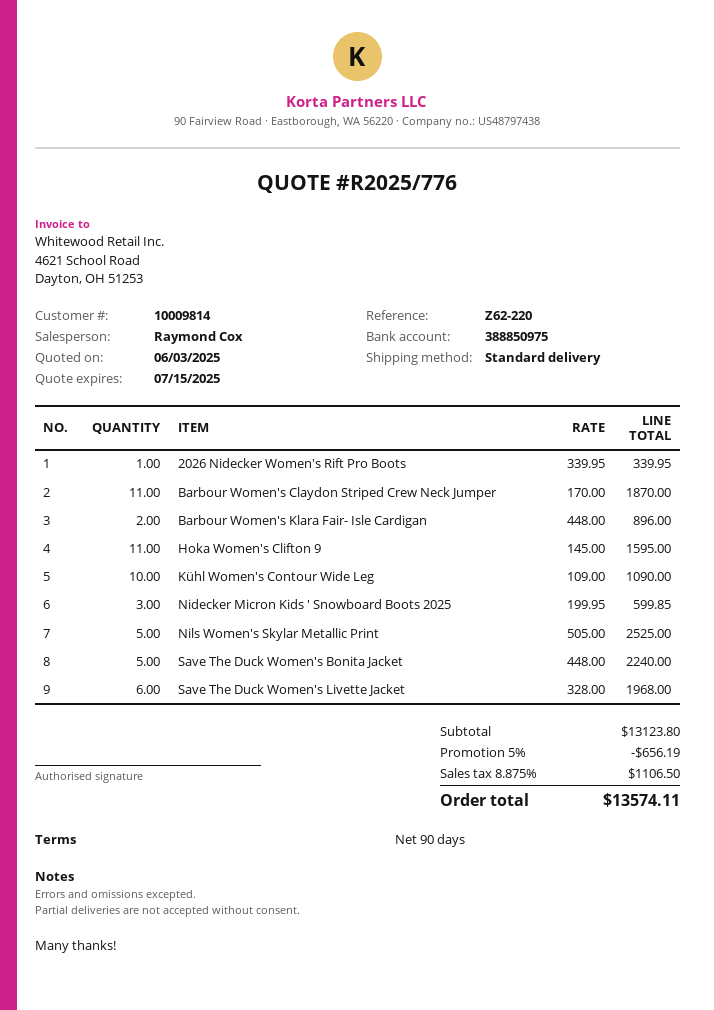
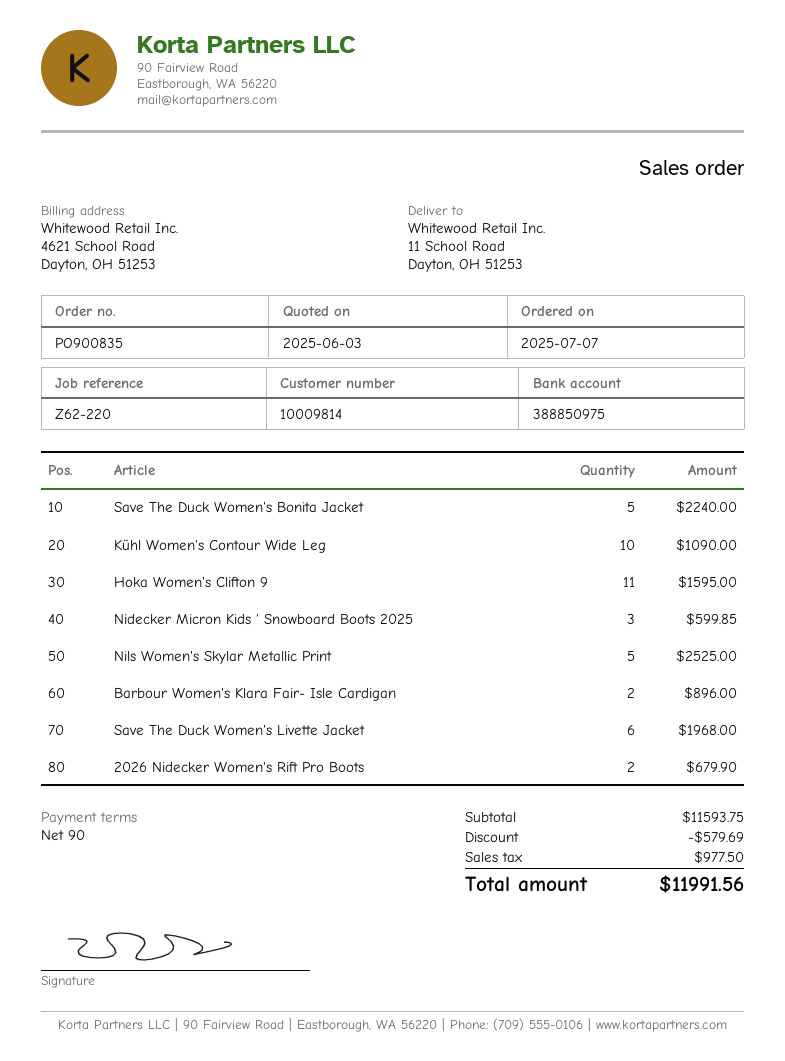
2026 Nidecker Women's Rift Pro Boots: 1 for 339.95 -> 2 for 679.90
Barbour Women's Claydon Striped Crew Neck Jumper: 11 for 1870.00 -> none
subtotal: 13123.80 -> 11593.75
discount: 656.19 -> 579.69
tax: 1106.50 -> 977.50
total: 13574.11 -> 11991.56

